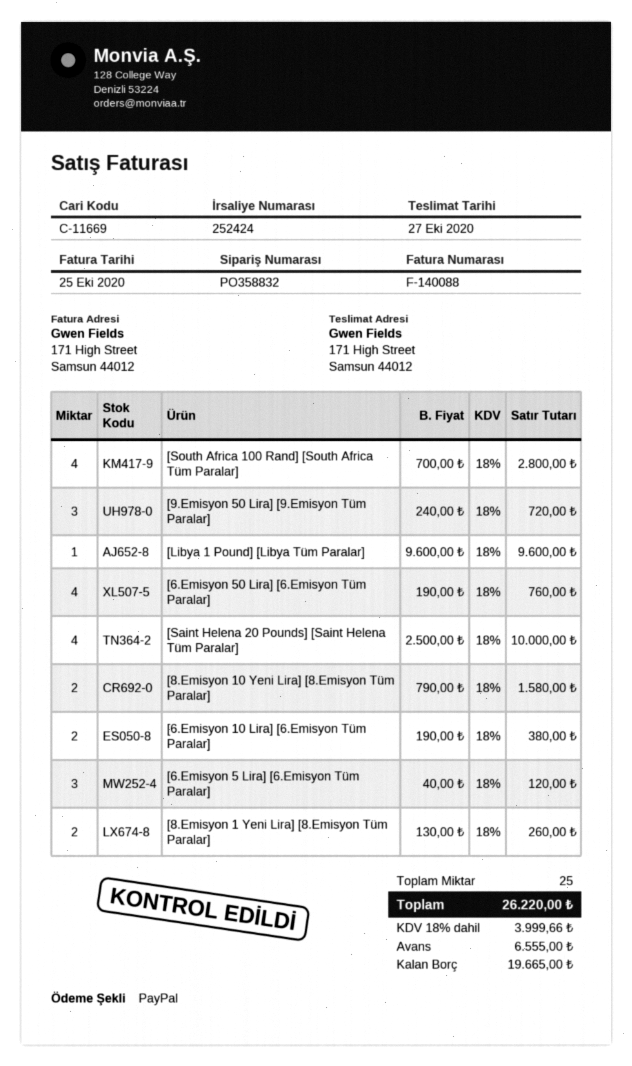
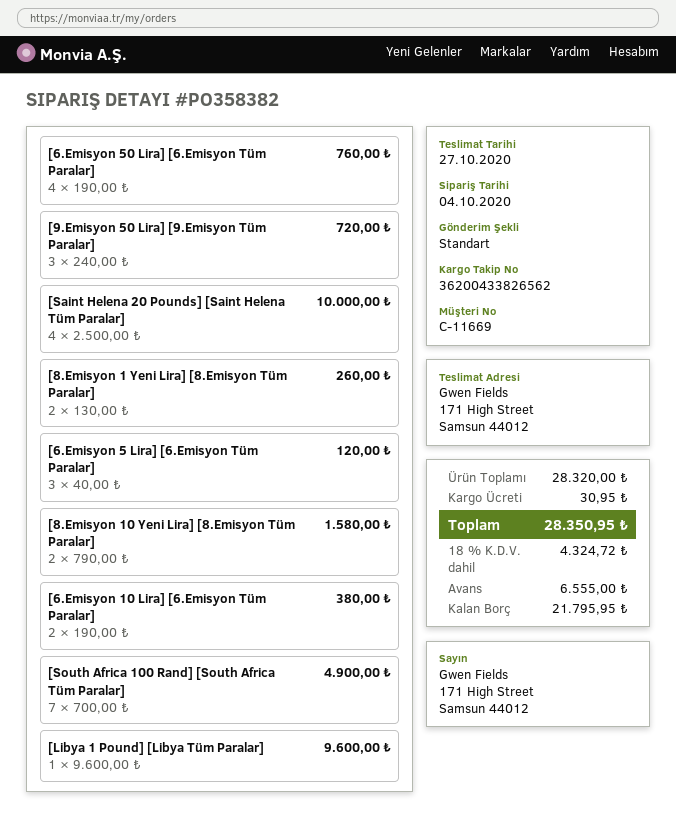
order number: PO358832 -> PO358382
[South Africa 100 Rand] [South Africa Tüm Paralar]: 4 x 700.00 = 2800.00 -> 7 x 700.00 = 4900.00
shipping: none -> 30.95
tax: 18% = 3999.66 -> 18% = 4324.72
total: 26220.00 -> 28350.95
balance: 19665.00 -> 21795.95

